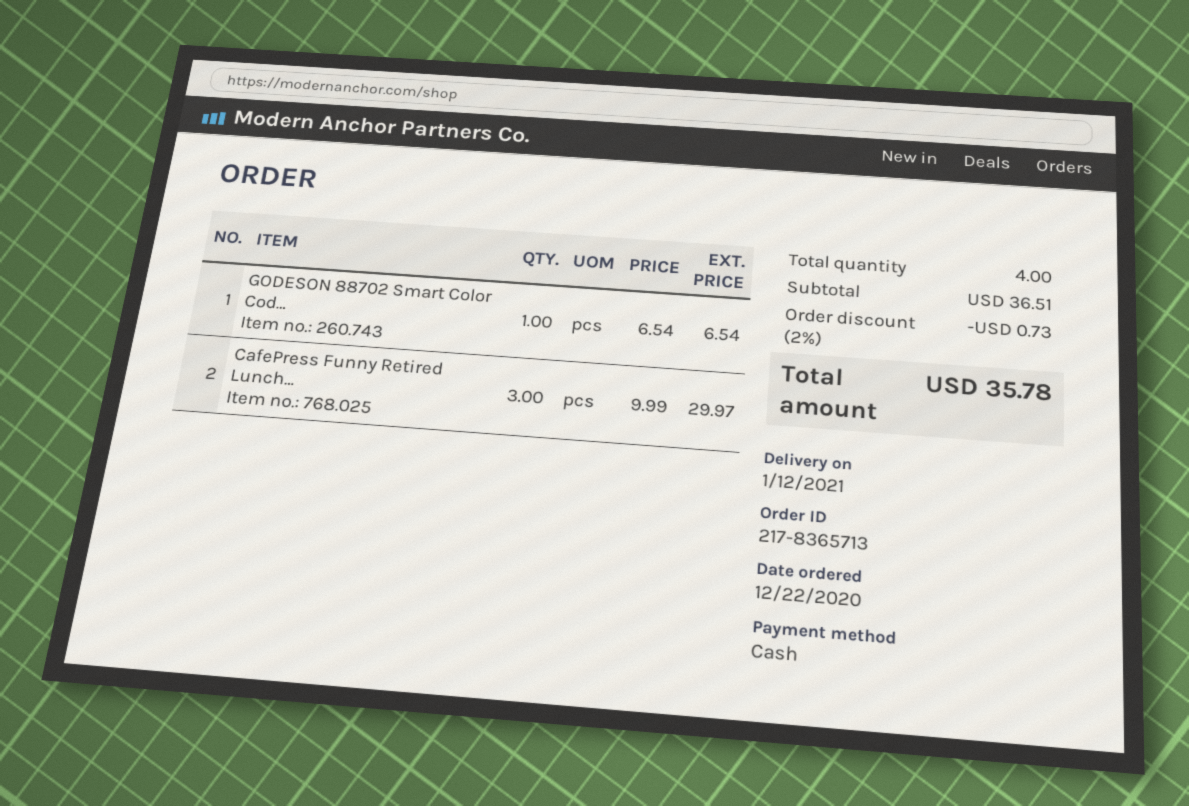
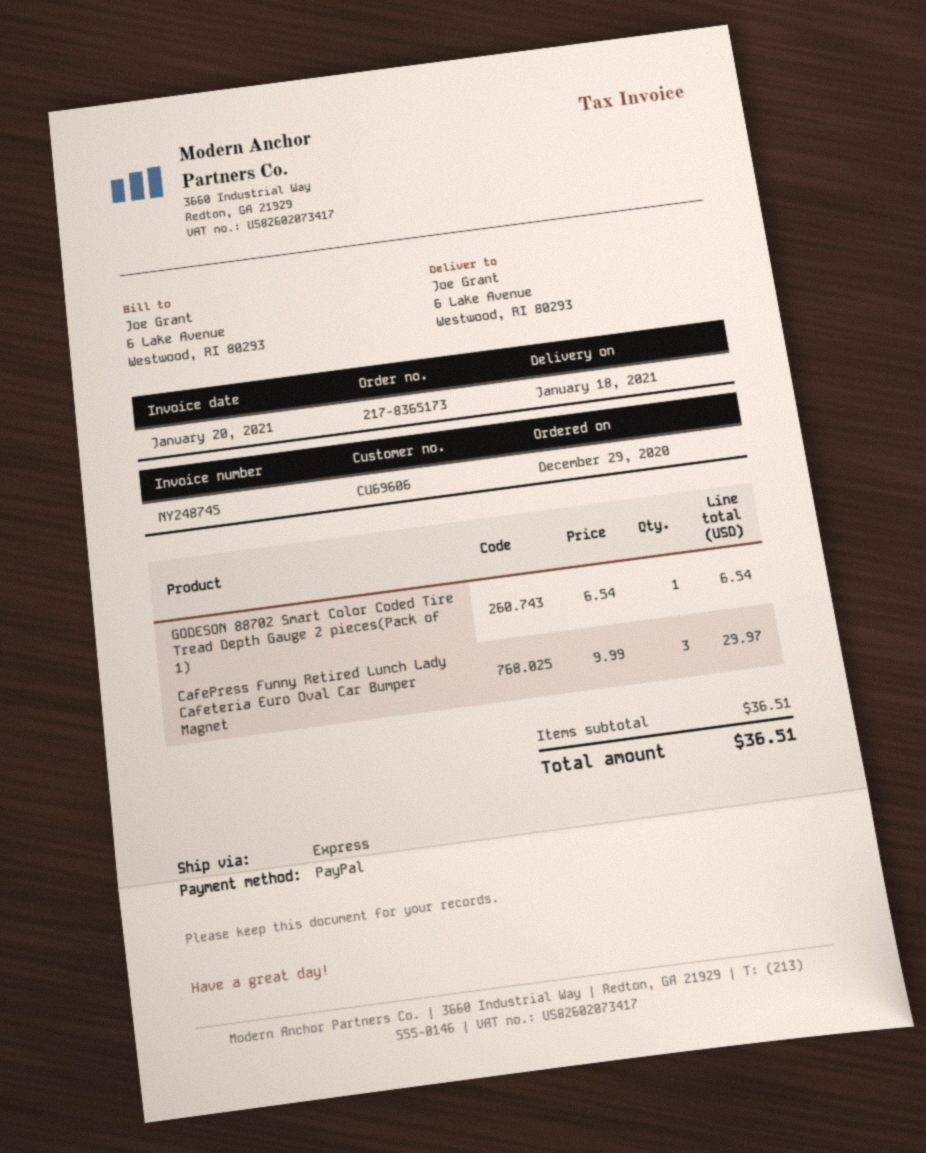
order number: 217-8365713 -> 217-8365173
order date: 2020-12-22 -> 2020-12-29
delivery date: 2021-01-12 -> 2021-01-18
payment method: cash -> PayPal
discount: 2% = 0.73 -> none
total: 35.78 -> 36.51

